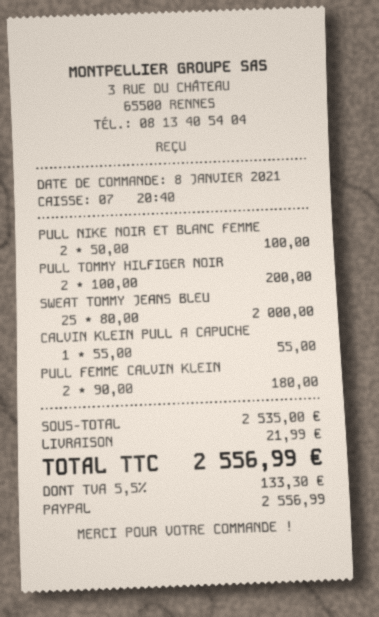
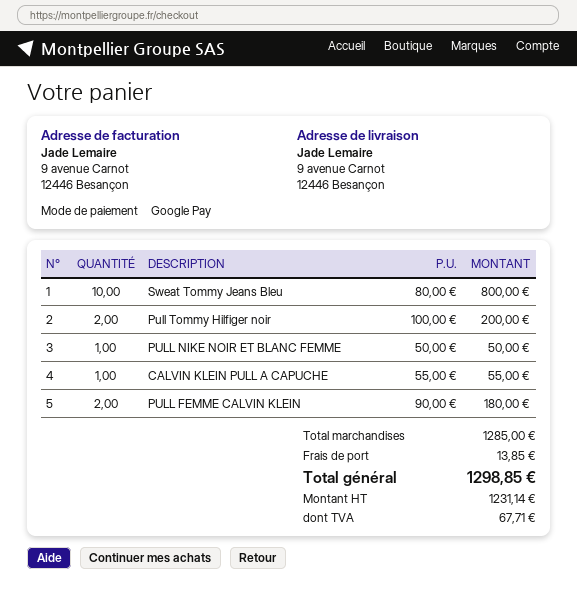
payment method: PayPal -> Google Pay
PULL NIKE NOIR ET BLANC FEMME: 2 x 50.00 = 100.00 -> 1 x 50.00 = 50.00
SWEAT TOMMY JEANS BLEU: 25 x 80.00 = 2000.00 -> 10 x 80.00 = 800.00
subtotal: 2535.00 -> 1285.00
shipping: 21.99 -> 13.85
tax: 133.30 -> 67.71
total: 2556.99 -> 1298.85

